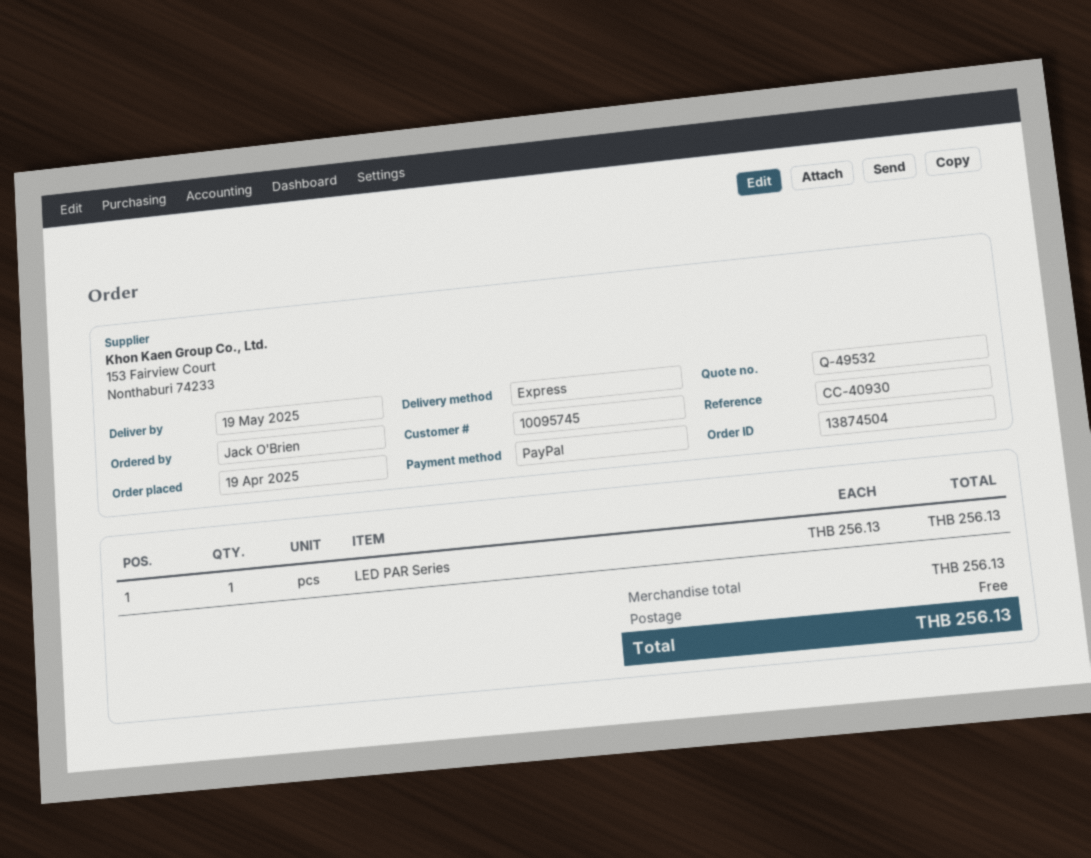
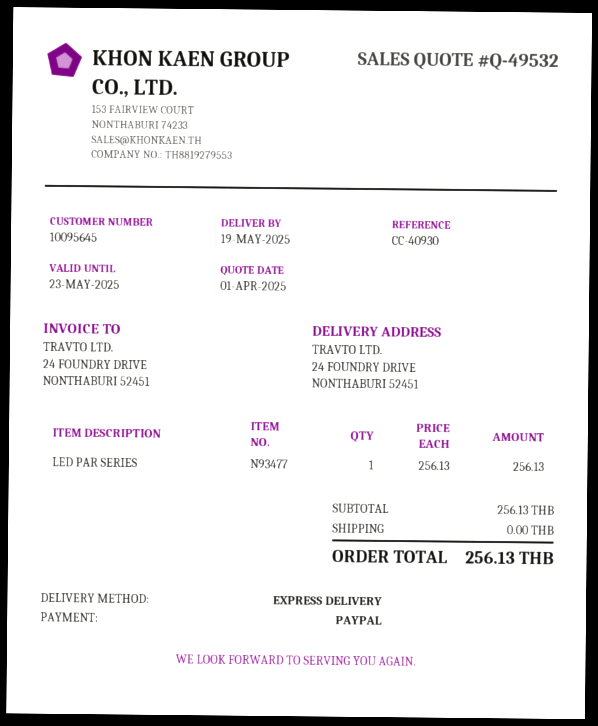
customer number: 10095745 -> 10095645

